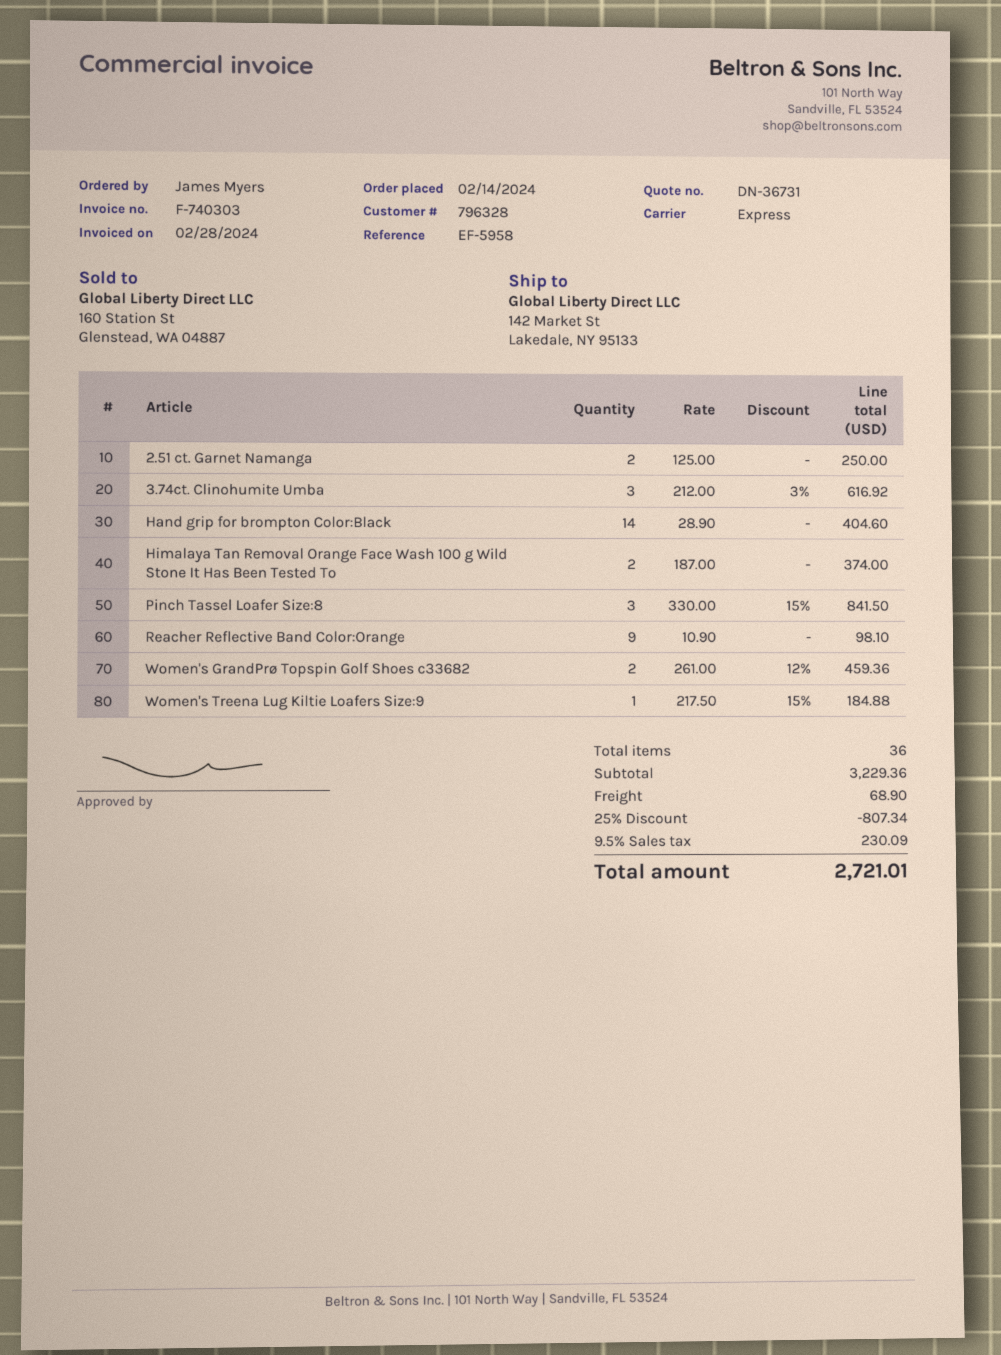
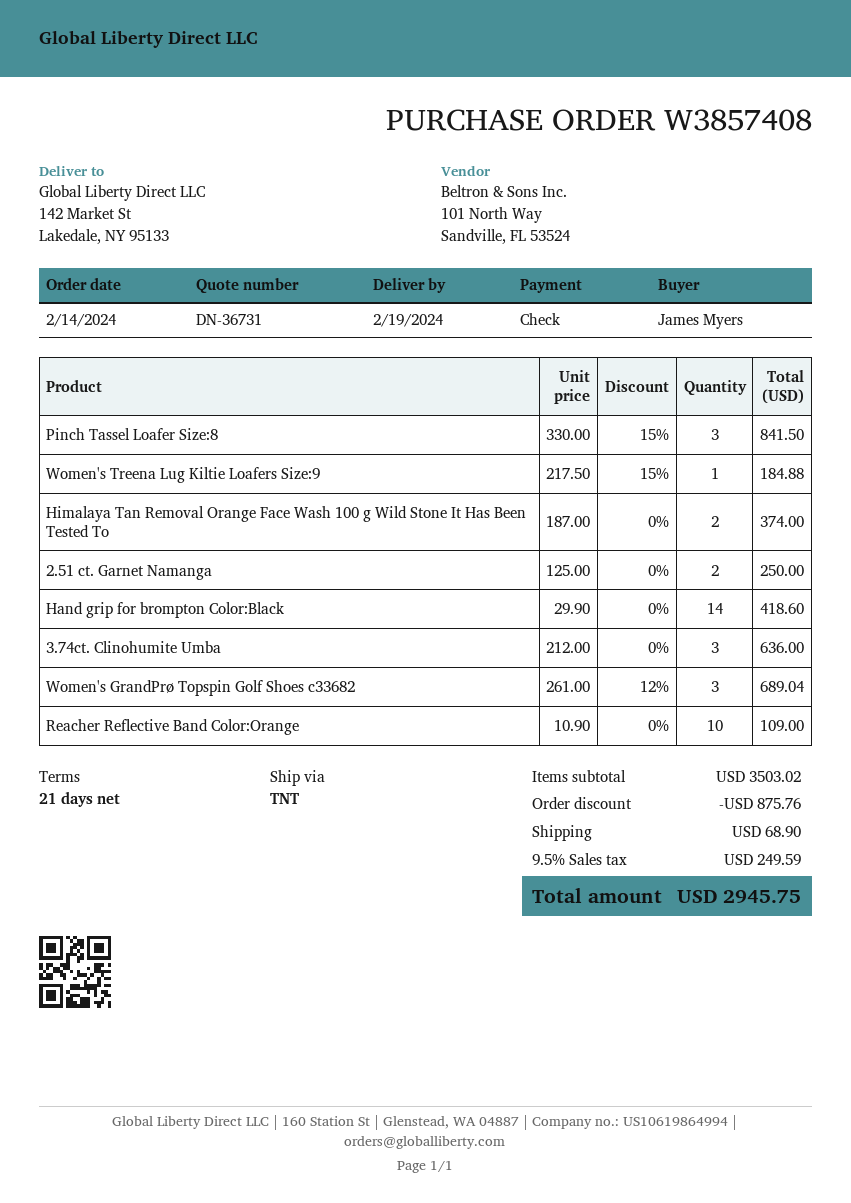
shipping method: express -> TNT
3.74ct. Clinohumite Umba: 3 x 212.00 - 3% = 616.92 -> 3 x 212.00 = 636.00
Hand grip for brompton Color:Black: 14 x 28.90 = 404.60 -> 14 x 29.90 = 418.60
Reacher Reflective Band Color:Orange: 9 x 10.90 = 98.10 -> 10 x 10.90 = 109.00
Women's GrandPrø Topspin Golf Shoes c33682: 2 x 261.00 - 12% = 459.36 -> 3 x 261.00 - 12% = 689.04
subtotal: 3229.36 -> 3503.02
discount: 807.34 -> 875.76
tax: 9.5% = 230.09 -> 9.5% = 249.59
total: 2721.01 -> 2945.75

